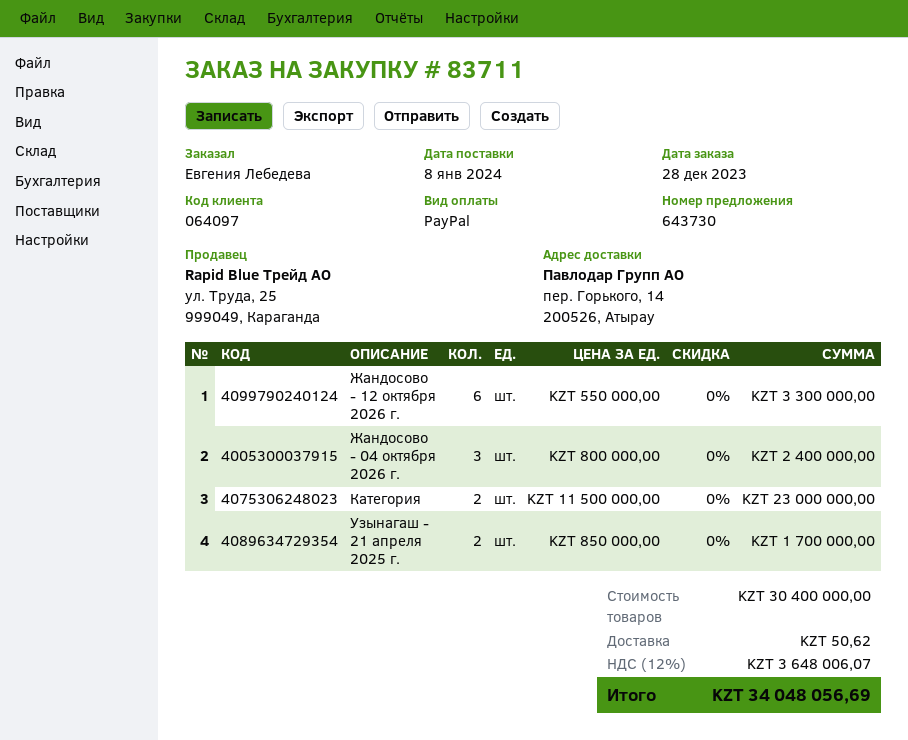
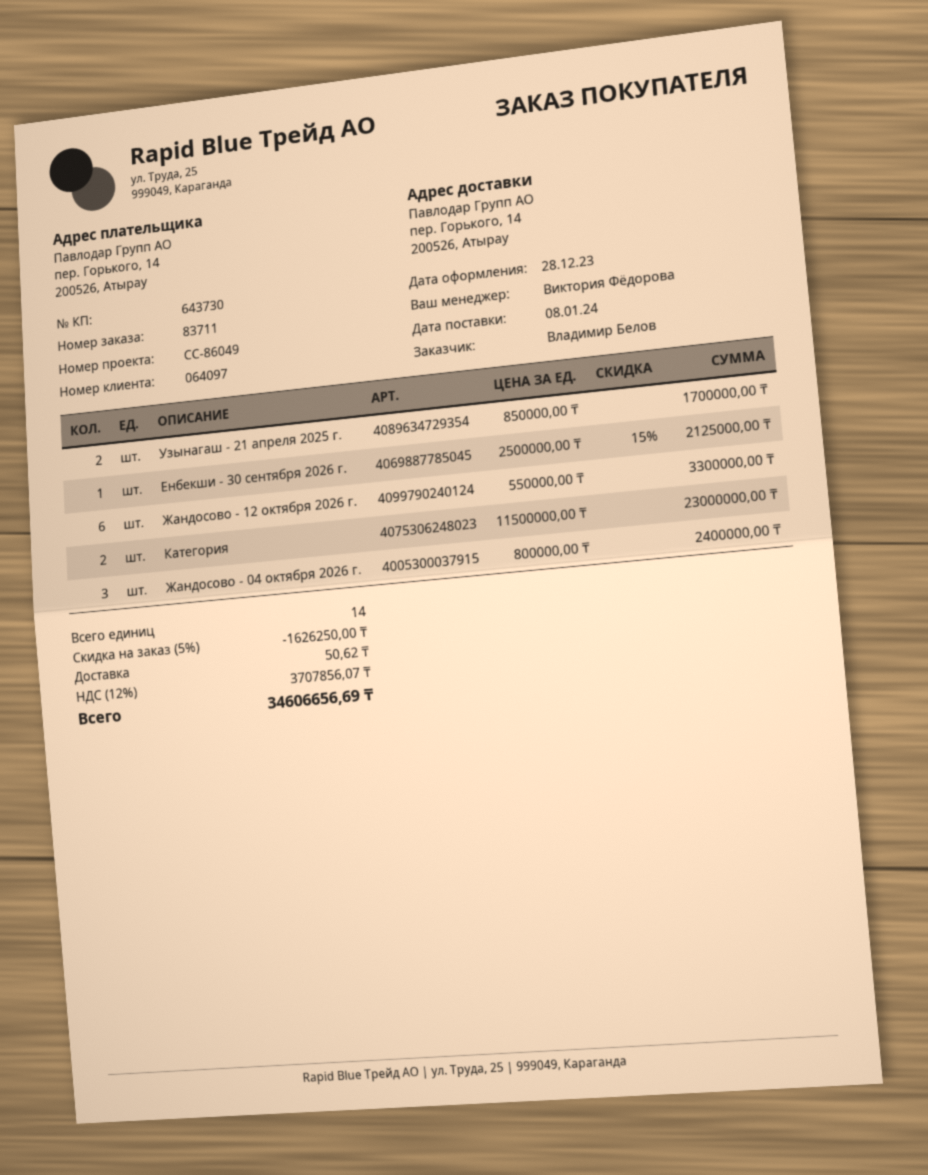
ordered by: Евгения Лебедева -> Владимир Белов
Енбекши - 30 сентября 2026 г.: none -> 1 x 2500000.00 - 15% = 2125000.00
discount: none -> 5% = 1626250.00
tax: 12% = 3648006.07 -> 12% = 3707856.07
total: 34048056.69 -> 34606656.69

